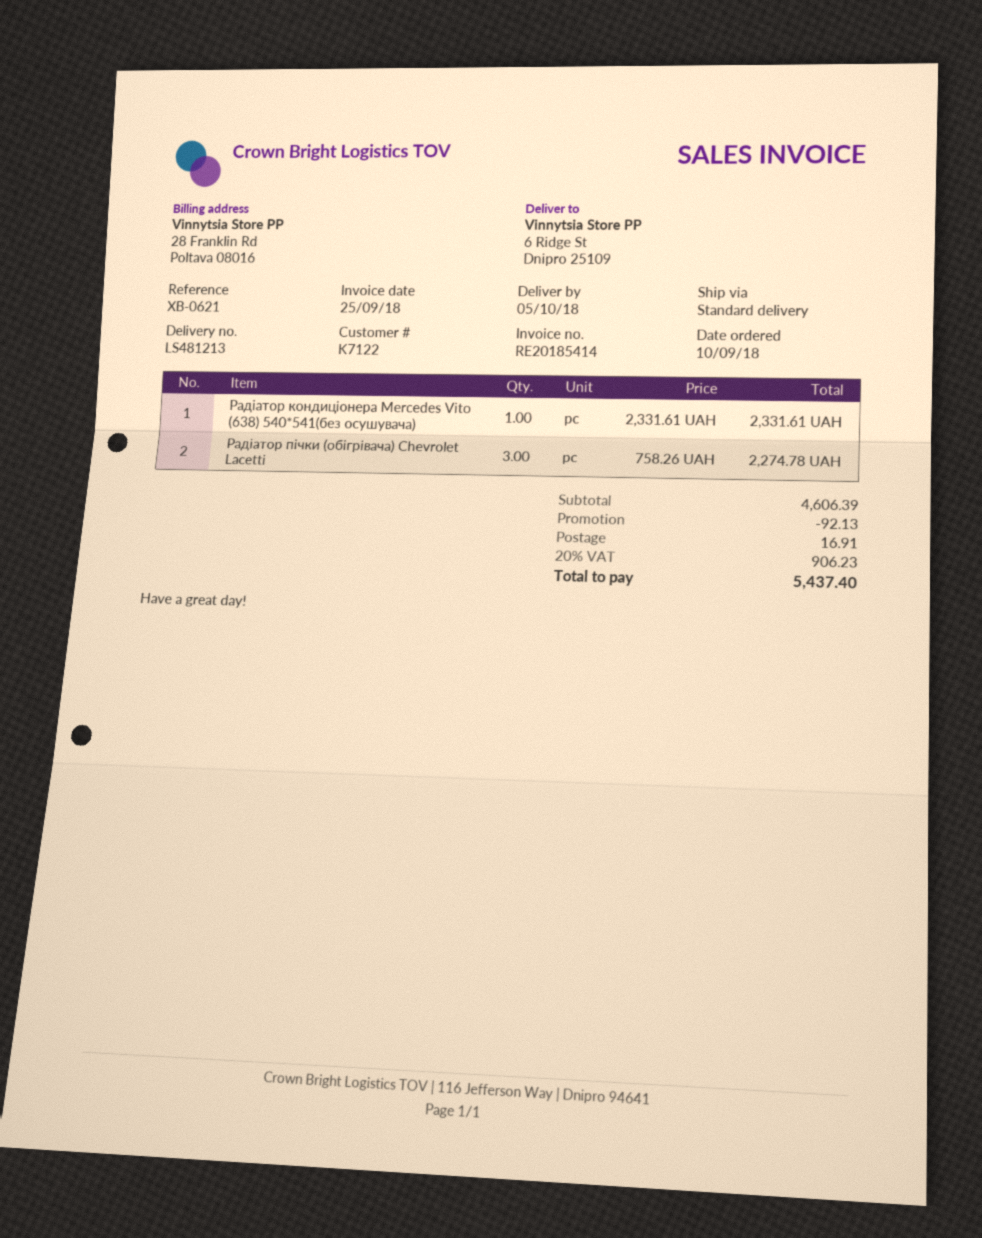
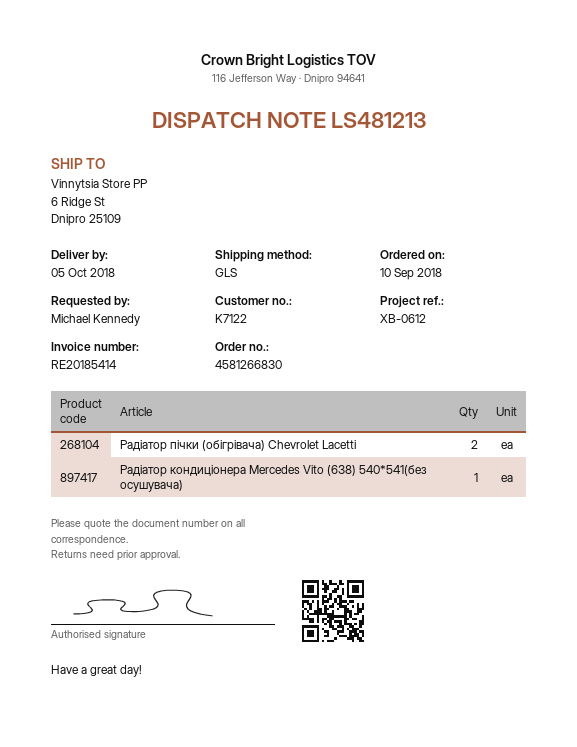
reference: XB-0621 -> XB-0612
shipping method: standard -> GLS
Радіатор пічки (обігрівача) Chevrolet Lacetti: 3 -> 2

